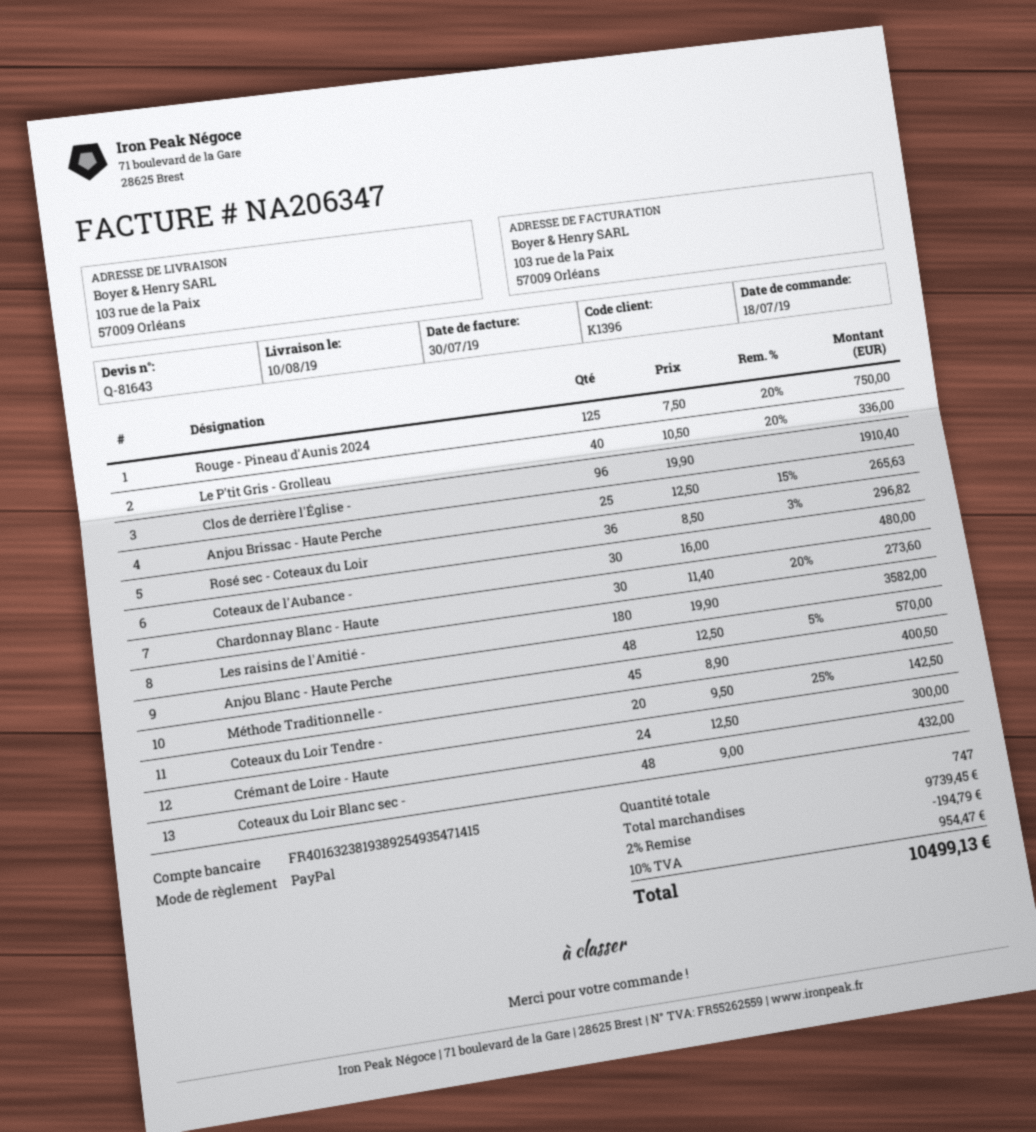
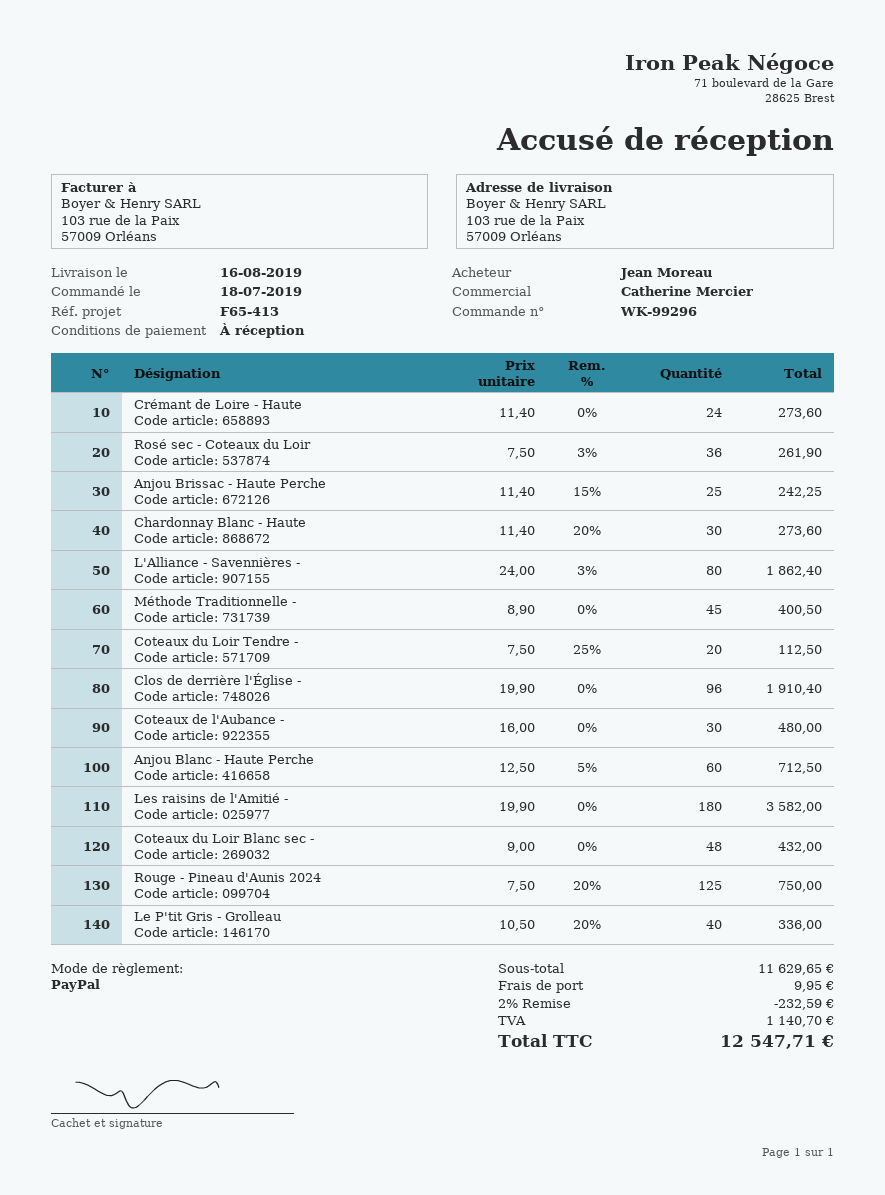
delivery date: 2019-08-10 -> 2019-08-16
Anjou Brissac - Haute Perche: 25 x 12.50 - 15% = 265.63 -> 25 x 11.40 - 15% = 242.25
Rosé sec - Coteaux du Loir: 36 x 8.50 - 3% = 296.82 -> 36 x 7.50 - 3% = 261.90
Anjou Blanc - Haute Perche: 48 x 12.50 - 5% = 570.00 -> 60 x 12.50 - 5% = 712.50
Coteaux du Loir Tendre -: 20 x 9.50 - 25% = 142.50 -> 20 x 7.50 - 25% = 112.50
Crémant de Loire - Haute: 24 x 12.50 = 300.00 -> 24 x 11.40 = 273.60
L'Alliance - Savennières -: none -> 80 x 24.00 - 3% = 1862.40
subtotal: 9739.45 -> 11629.65
discount: 2% = 194.79 -> 2% = 232.59
shipping: none -> 9.95
tax: 954.47 -> 1140.70
total: 10499.13 -> 12547.71

